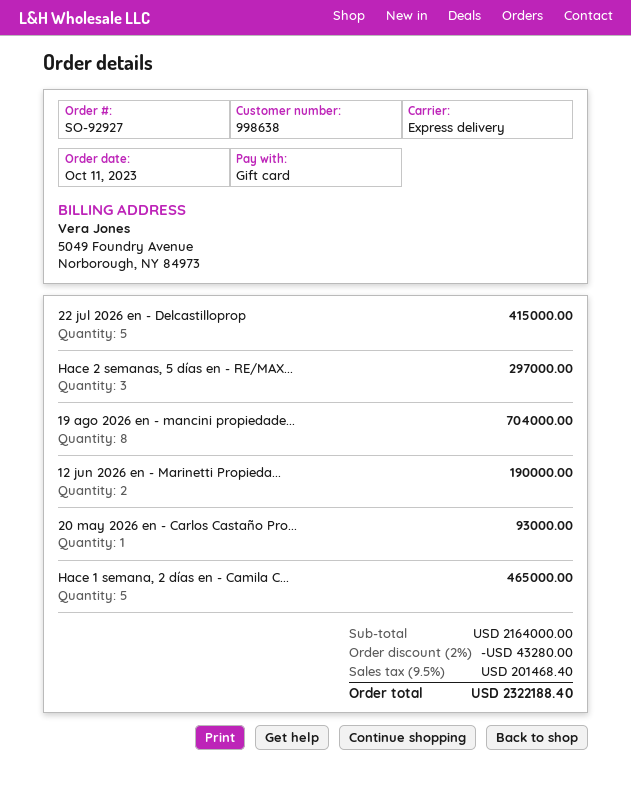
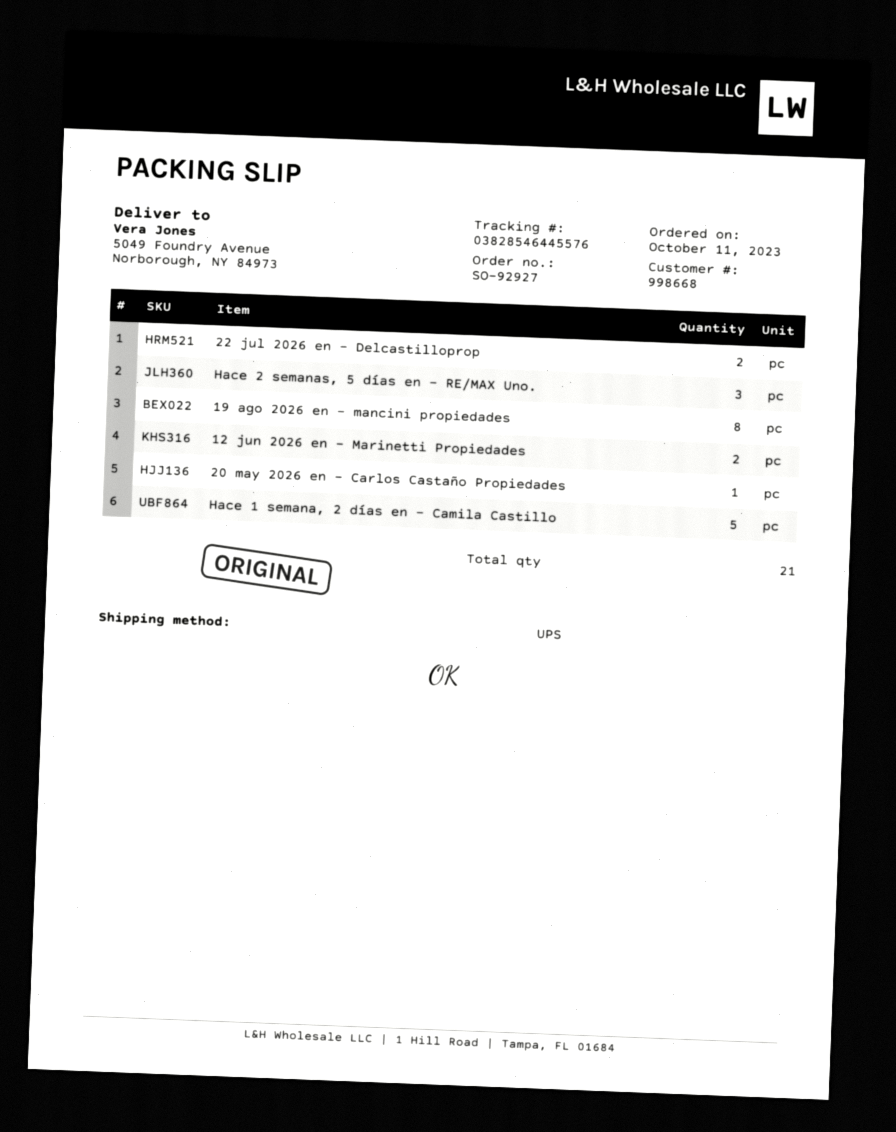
customer number: 998638 -> 998668
shipping method: express -> UPS
22 jul 2026 en - Delcastilloprop: 5 -> 2

